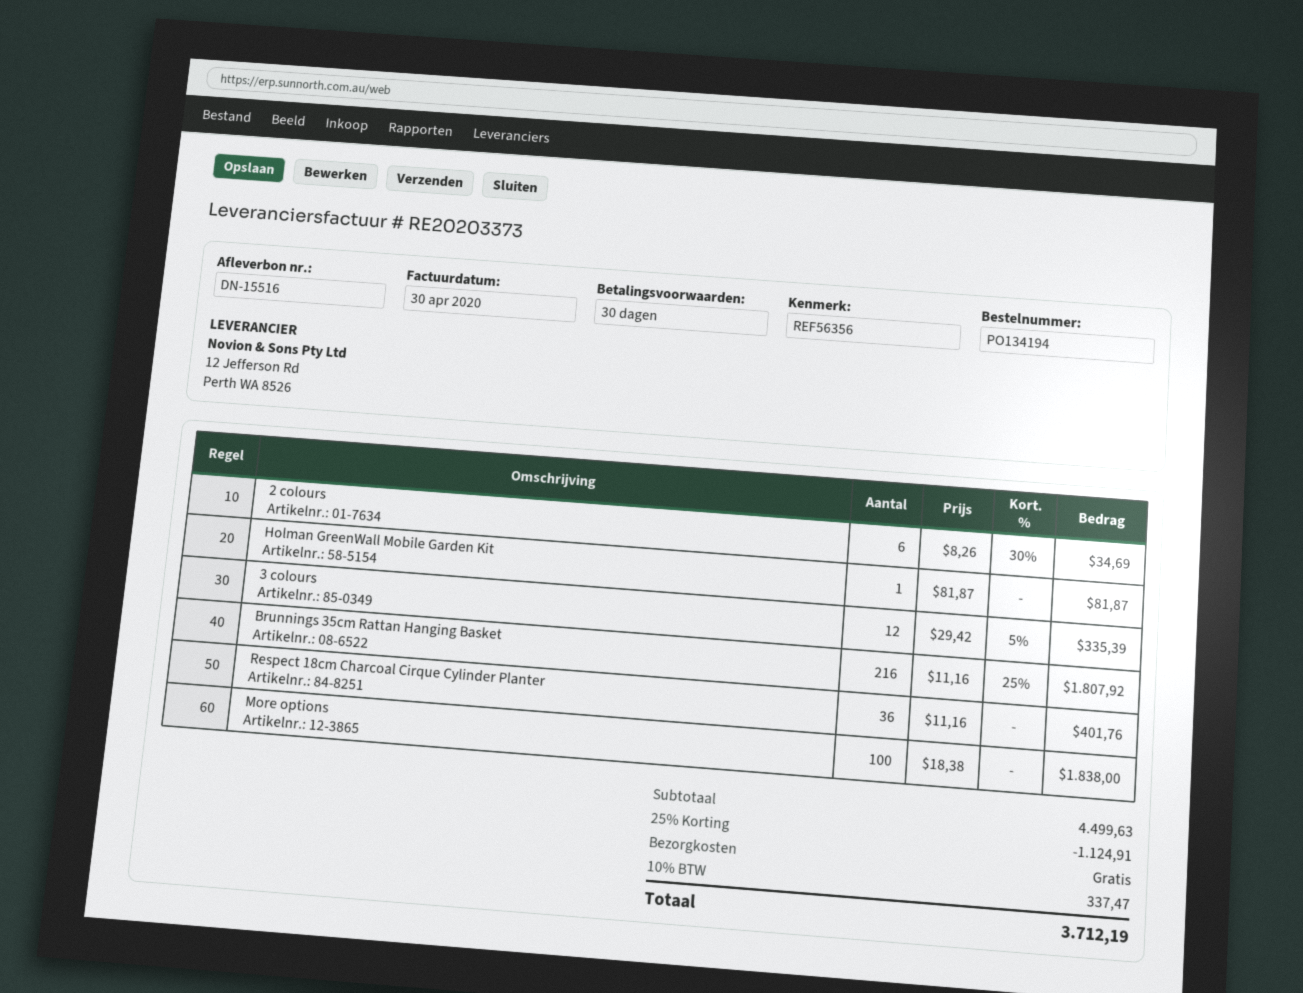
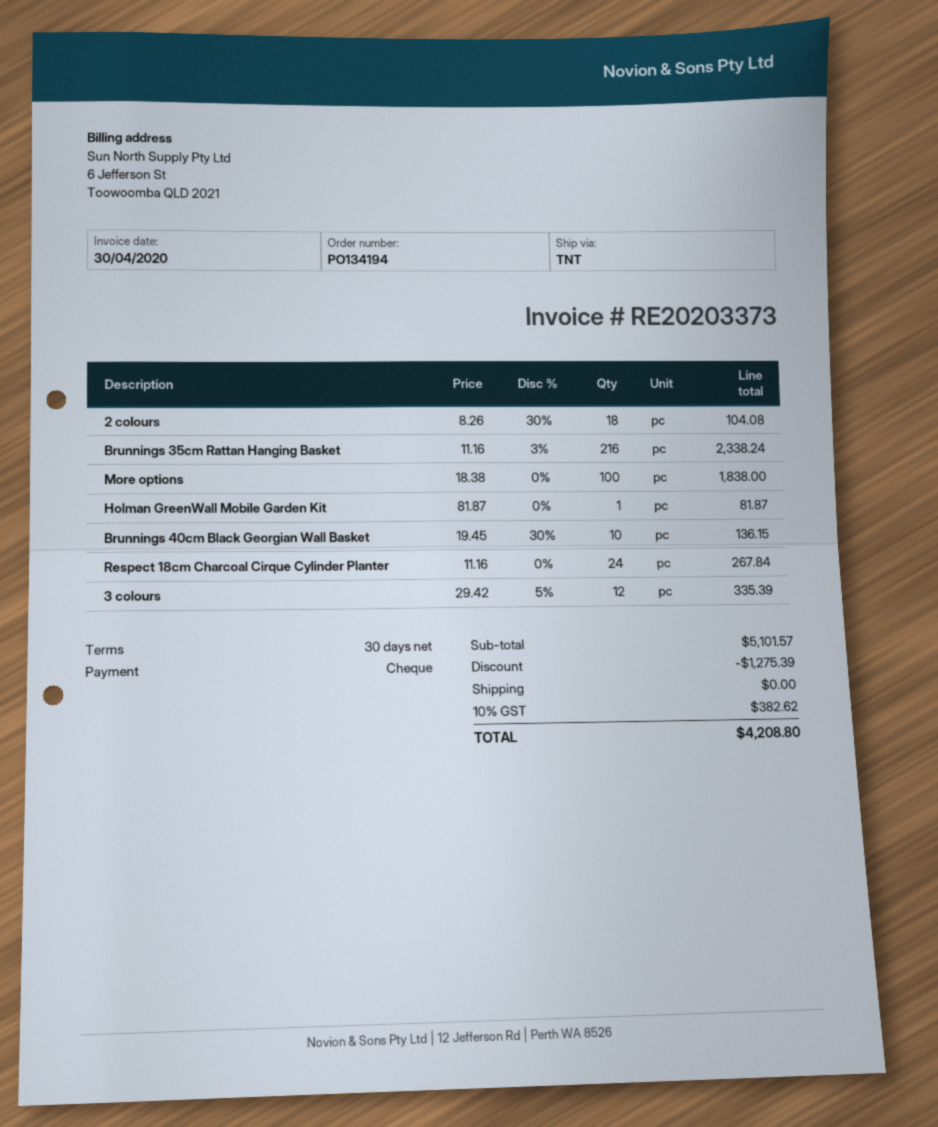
2 colours: 6 x 8.26 - 30% = 34.69 -> 18 x 8.26 - 30% = 104.08
Brunnings 35cm Rattan Hanging Basket: 216 x 11.16 - 25% = 1807.92 -> 216 x 11.16 - 3% = 2338.24
Respect 18cm Charcoal Cirque Cylinder Planter: 36 x 11.16 = 401.76 -> 24 x 11.16 = 267.84
Brunnings 40cm Black Georgian Wall Basket: none -> 10 x 19.45 - 30% = 136.15
subtotal: 4499.63 -> 5101.57
discount: 1124.91 -> 1275.39
tax: 10% = 337.47 -> 10% = 382.62
total: 3712.19 -> 4208.80

